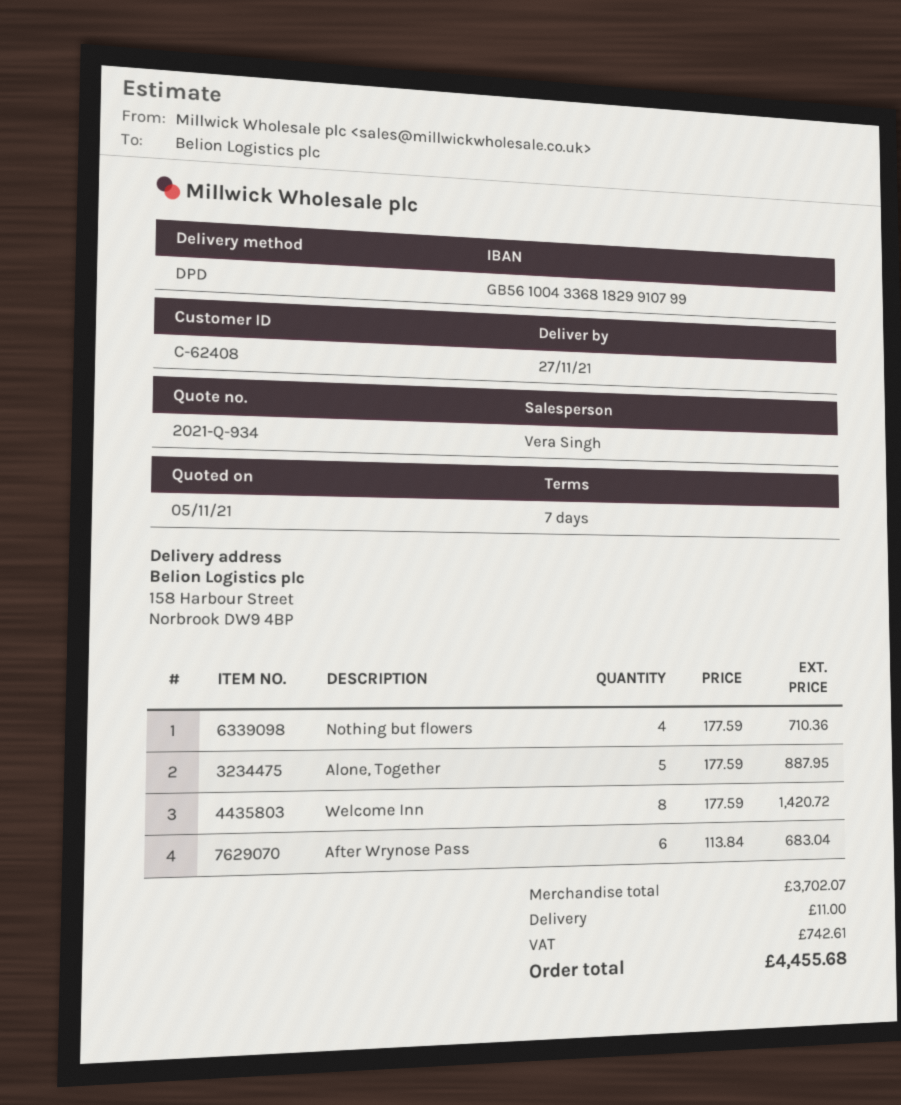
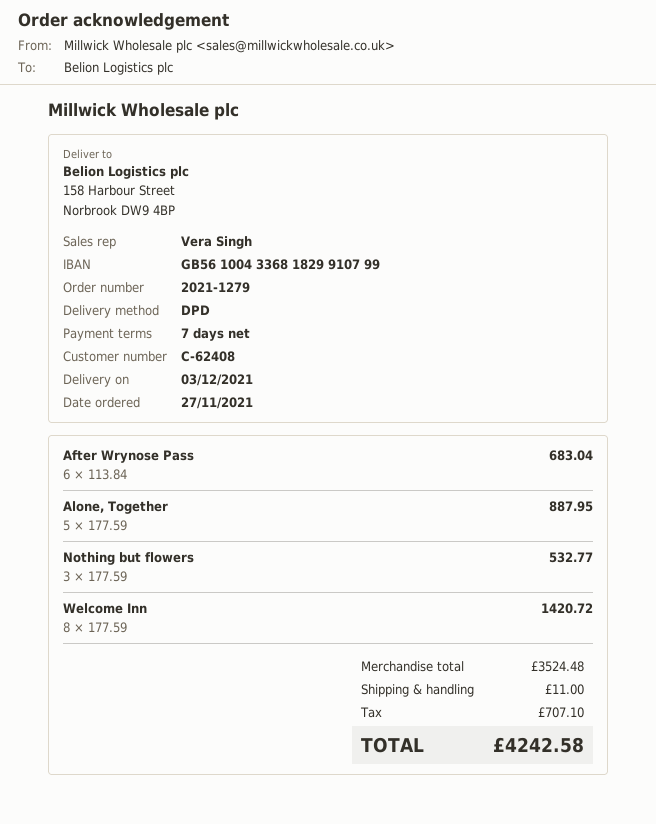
delivery date: 2021-11-27 -> 2021-12-03
Nothing but flowers: 4 x 177.59 = 710.36 -> 3 x 177.59 = 532.77
subtotal: 3702.07 -> 3524.48
tax: 742.61 -> 707.10
total: 4455.68 -> 4242.58

